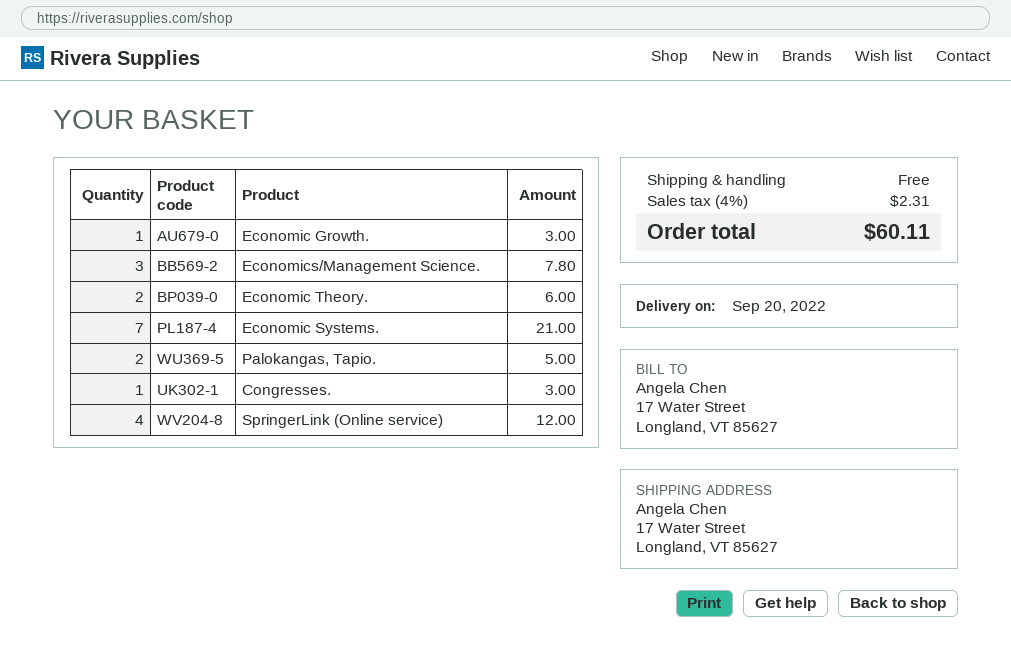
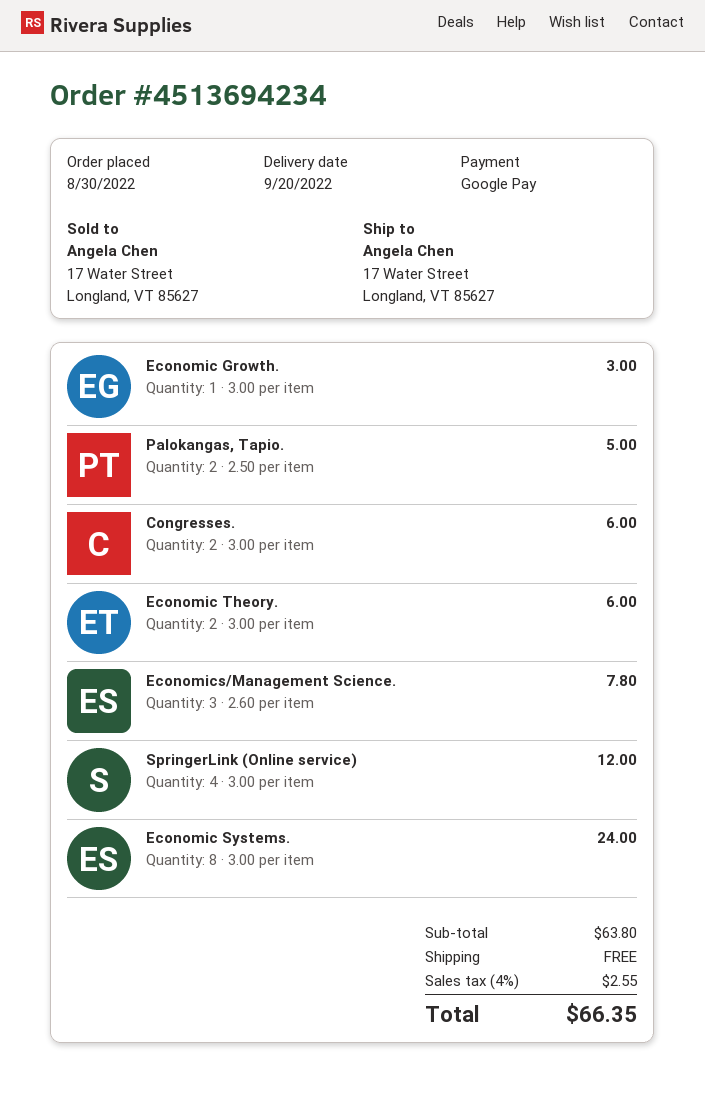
Economic Systems.: 7 for 21.00 -> 8 for 24.00
Congresses.: 1 for 3.00 -> 2 for 6.00
tax: 4% = 2.31 -> 4% = 2.55
total: 60.11 -> 66.35

